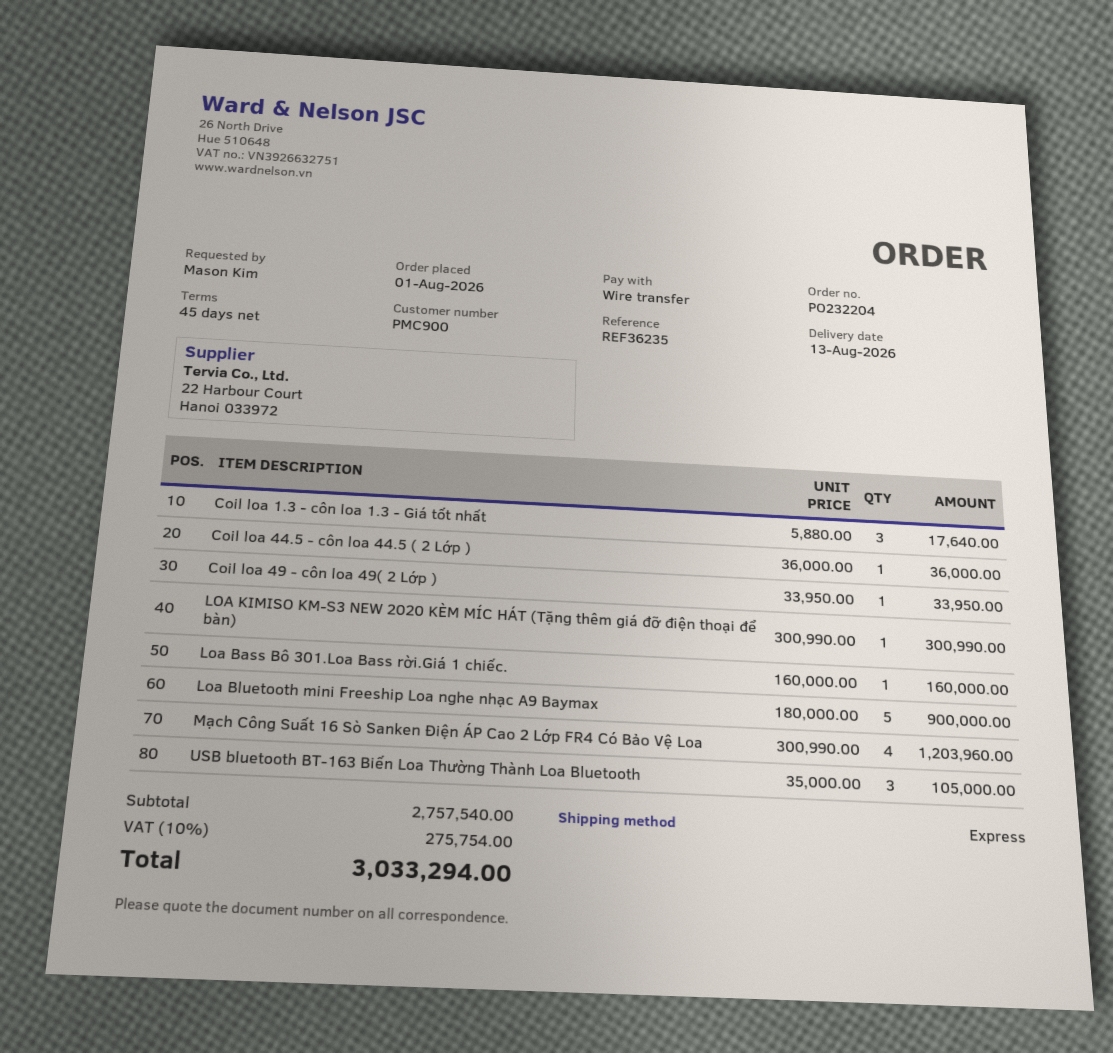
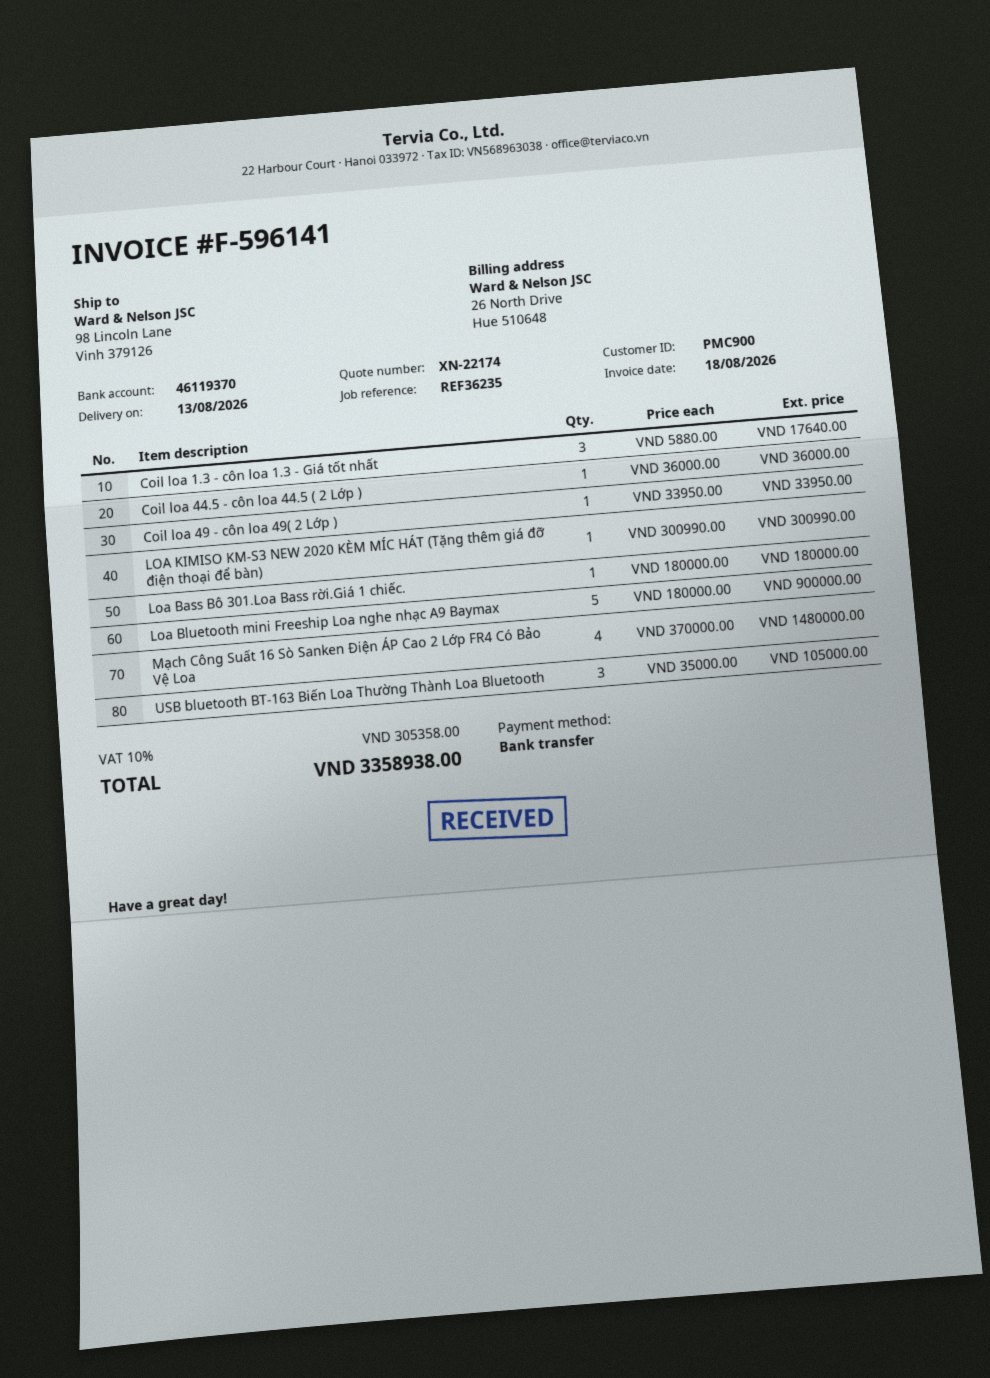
Loa Bass Bô 301.Loa Bass rời.Giá 1 chiếc.: 1 x 160000.00 = 160000.00 -> 1 x 180000.00 = 180000.00
Mạch Công Suất 16 Sò Sanken Điện ÁP Cao 2 Lớp FR4 Có Bảo Vệ Loa: 4 x 300990.00 = 1203960.00 -> 4 x 370000.00 = 1480000.00
tax: 10% = 275754.00 -> 10% = 305358.00
total: 3033294.00 -> 3358938.00

